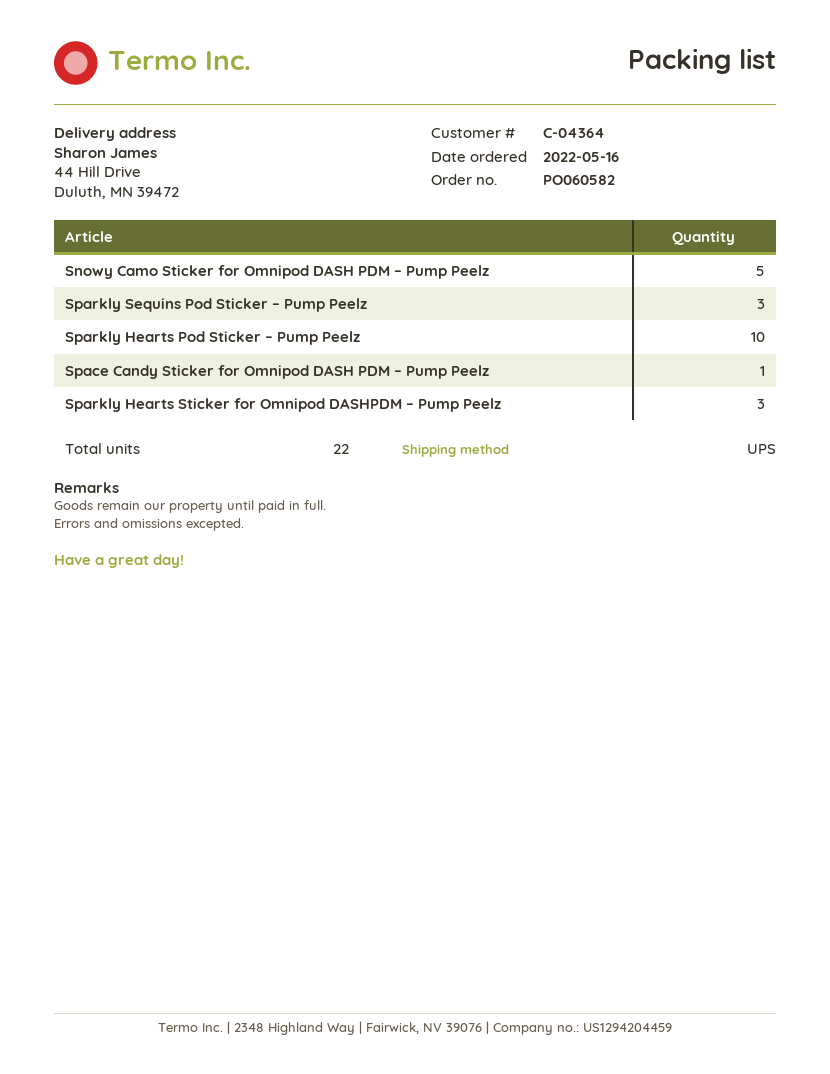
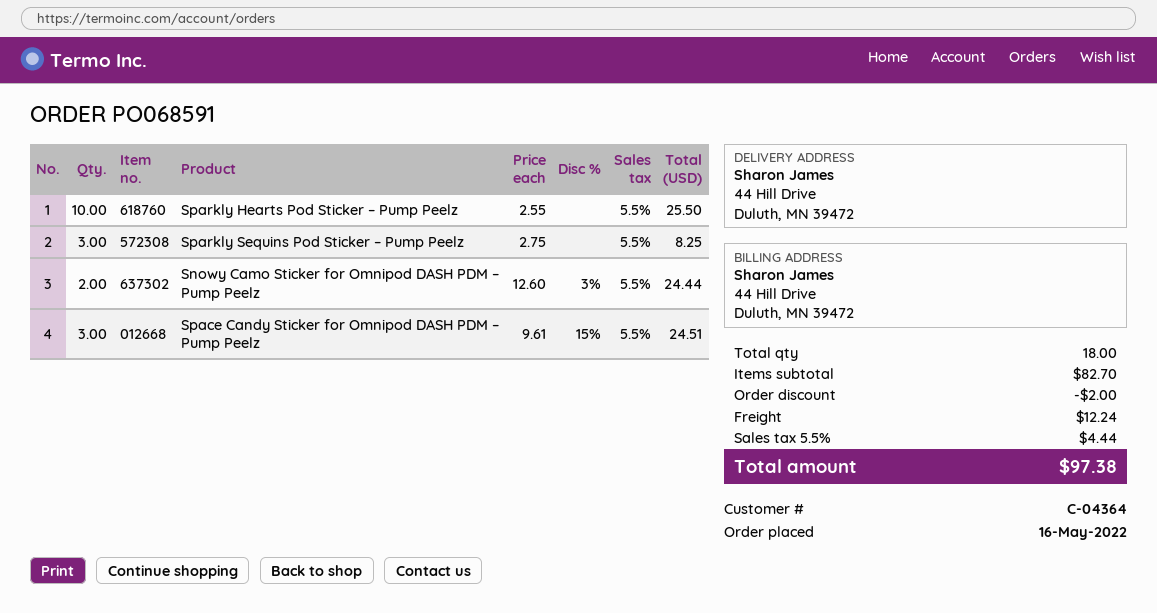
order number: PO060582 -> PO068591
Snowy Camo Sticker for Omnipod DASH PDM – Pump Peelz: 5 -> 2
Space Candy Sticker for Omnipod DASH PDM – Pump Peelz: 1 -> 3
Sparkly Hearts Sticker for Omnipod DASHPDM – Pump Peelz: 3 -> none
total quantity: 22 -> 18

